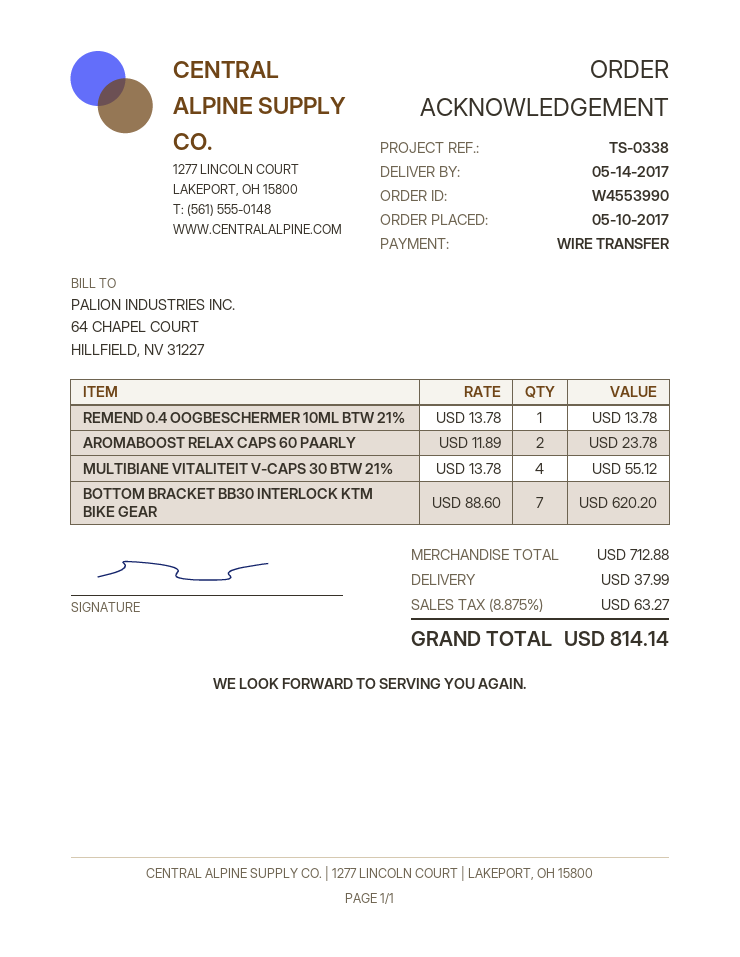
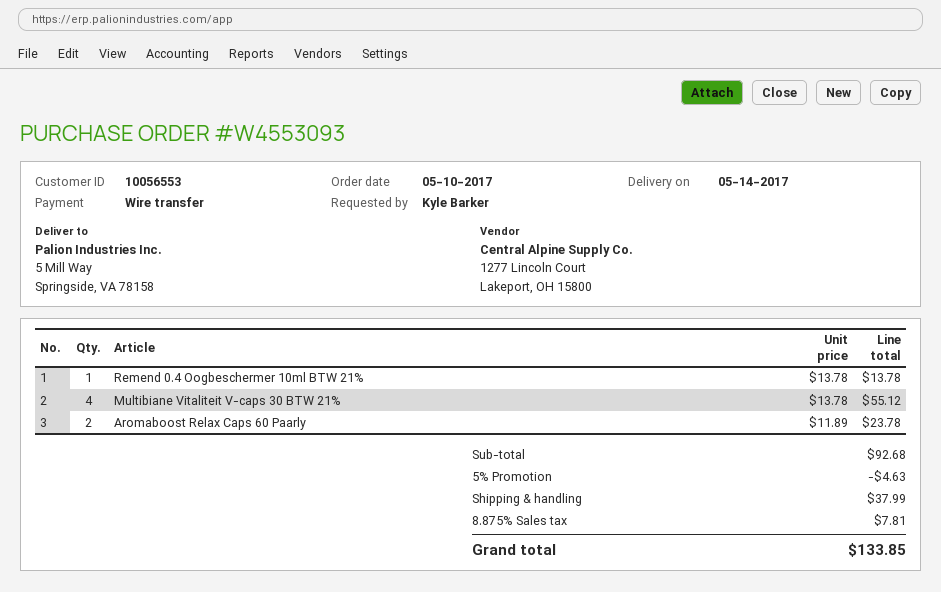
order number: W4553990 -> W4553093
BOTTOM BRACKET BB30 INTERLOCK KTM BIKE GEAR: 7 x 88.60 = 620.20 -> none
subtotal: 712.88 -> 92.68
discount: none -> 5% = 4.63
tax: 8.875% = 63.27 -> 8.875% = 7.81
total: 814.14 -> 133.85

